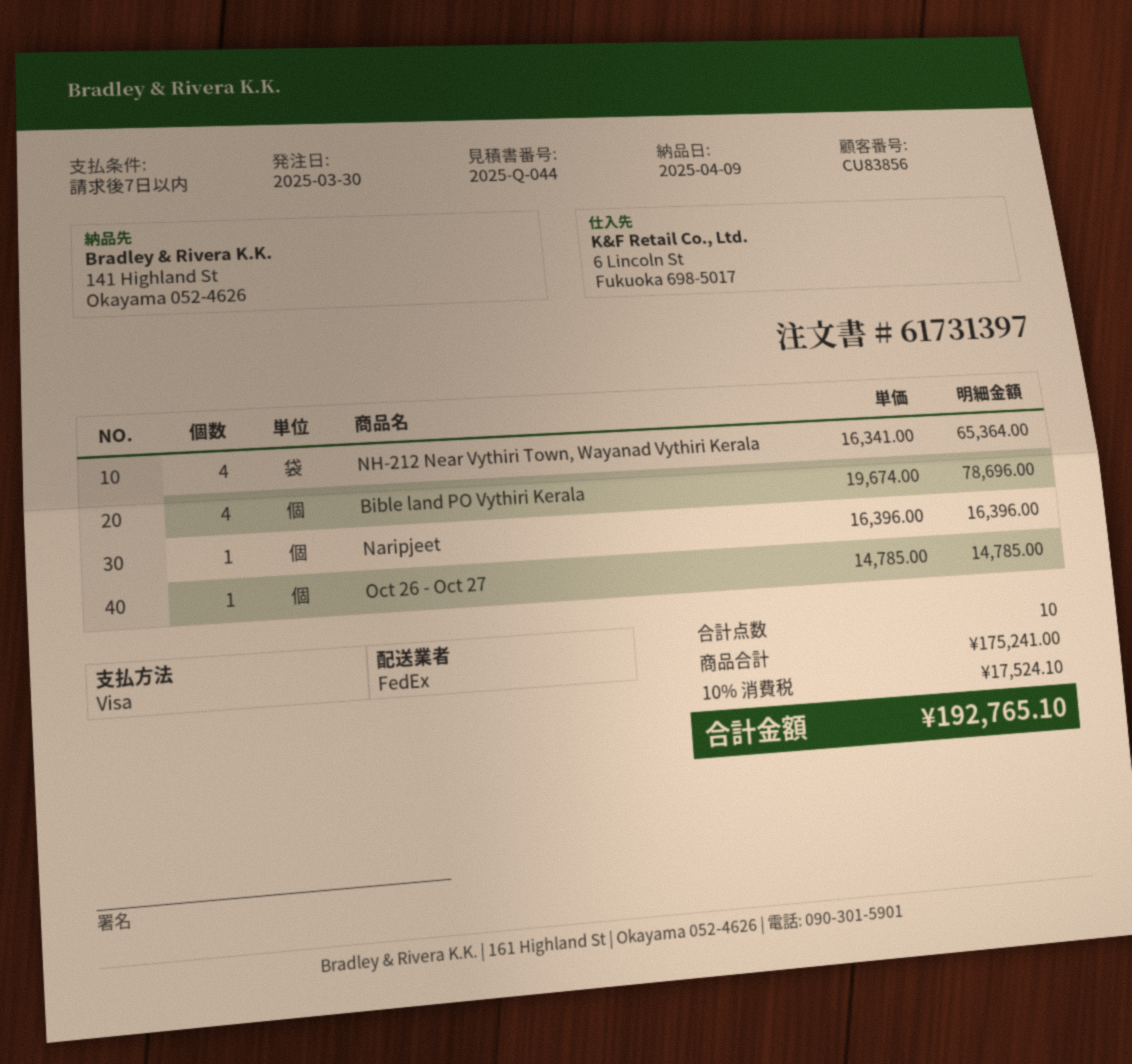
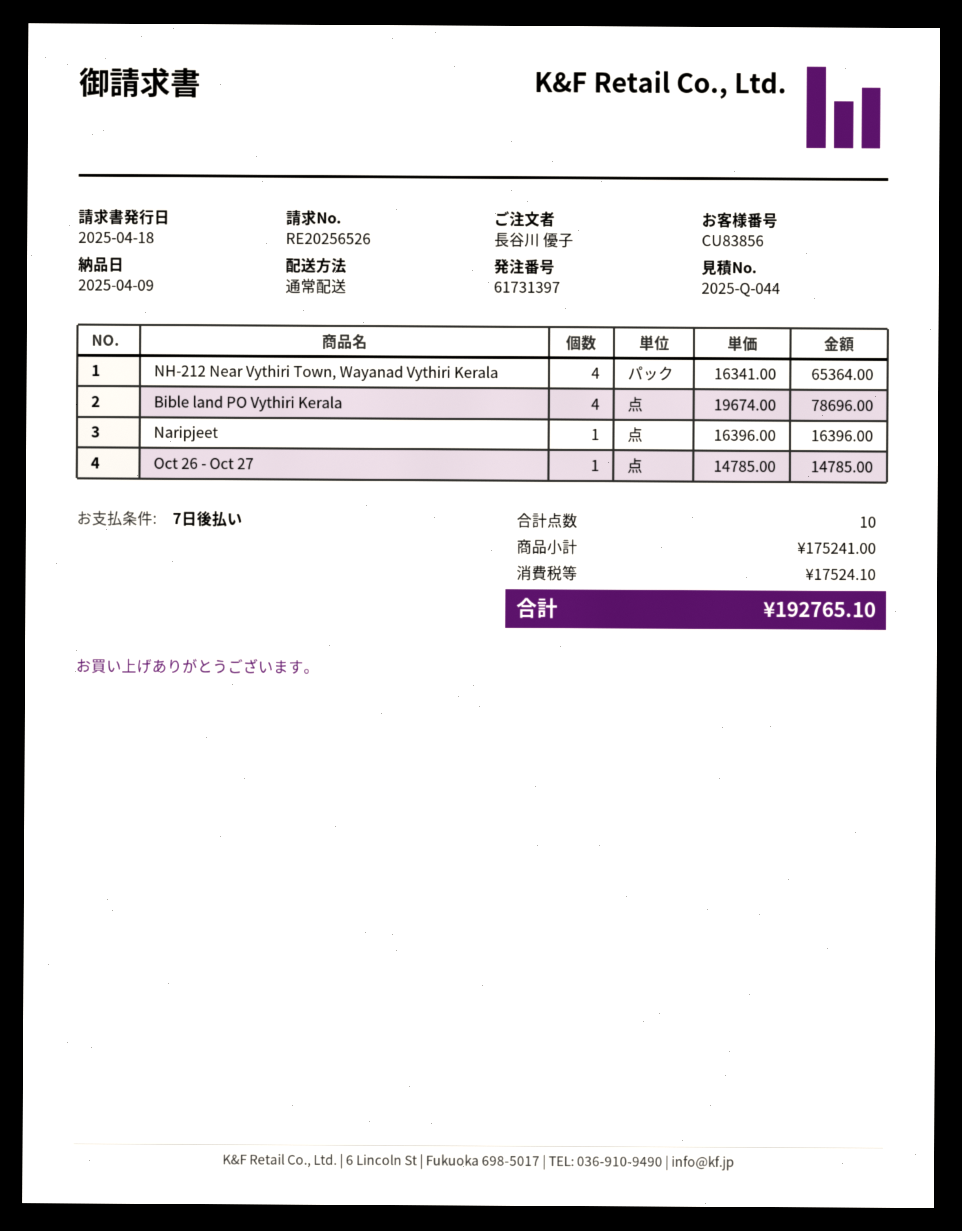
shipping method: FedEx -> standard

